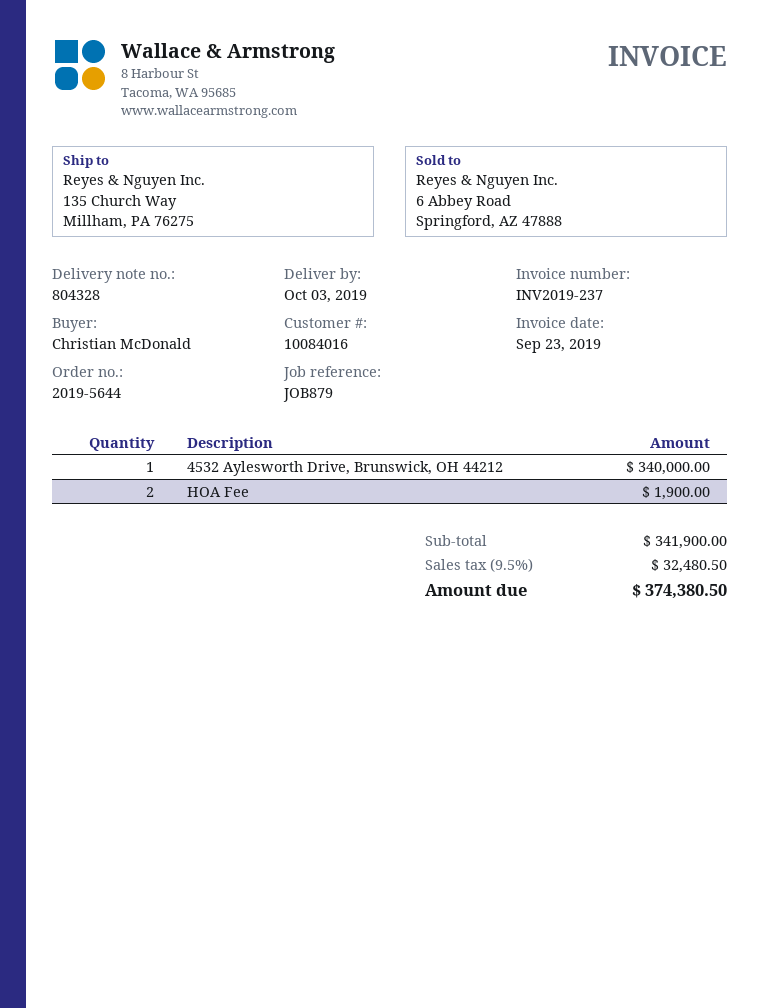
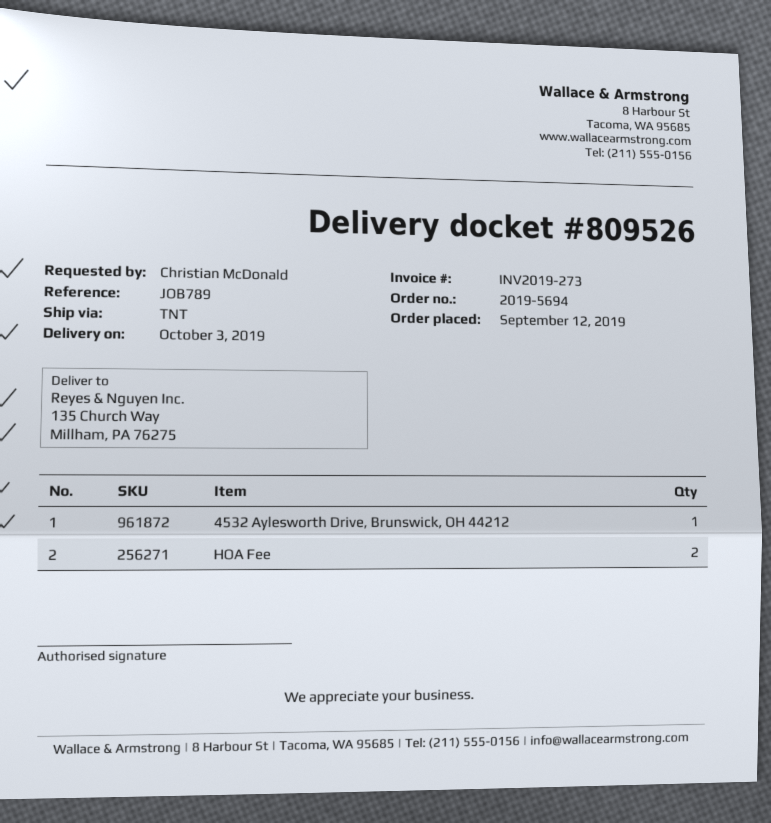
order number: 2019-5644 -> 2019-5694
delivery note number: 804328 -> 809526
invoice number: INV2019-237 -> INV2019-273
reference: JOB879 -> JOB789

